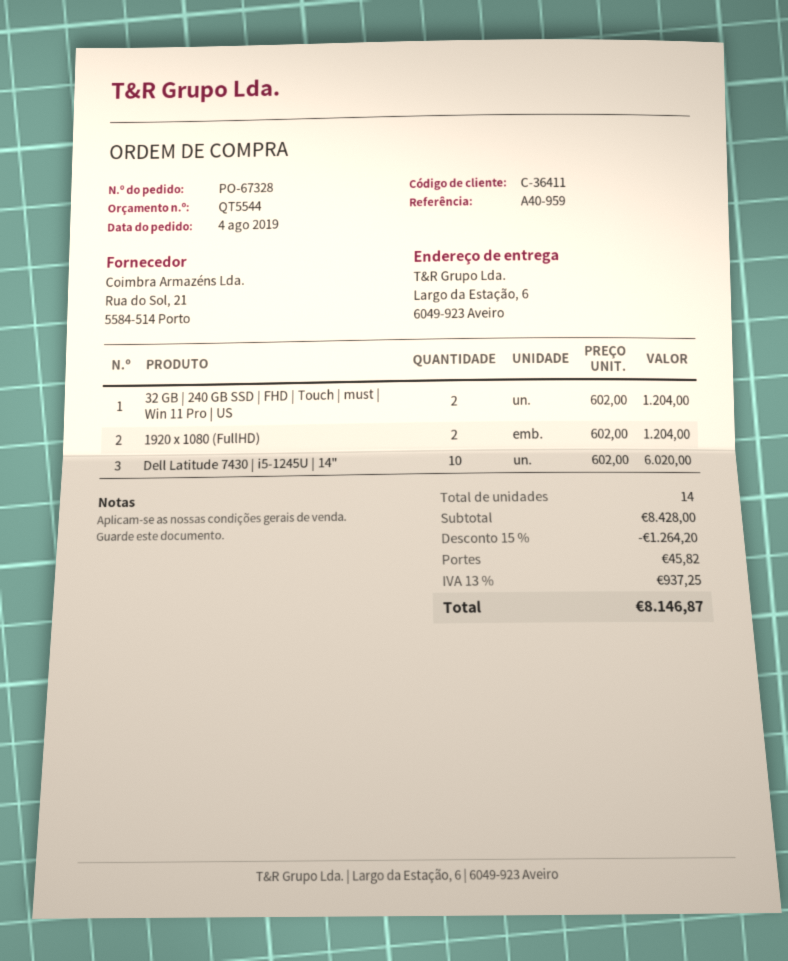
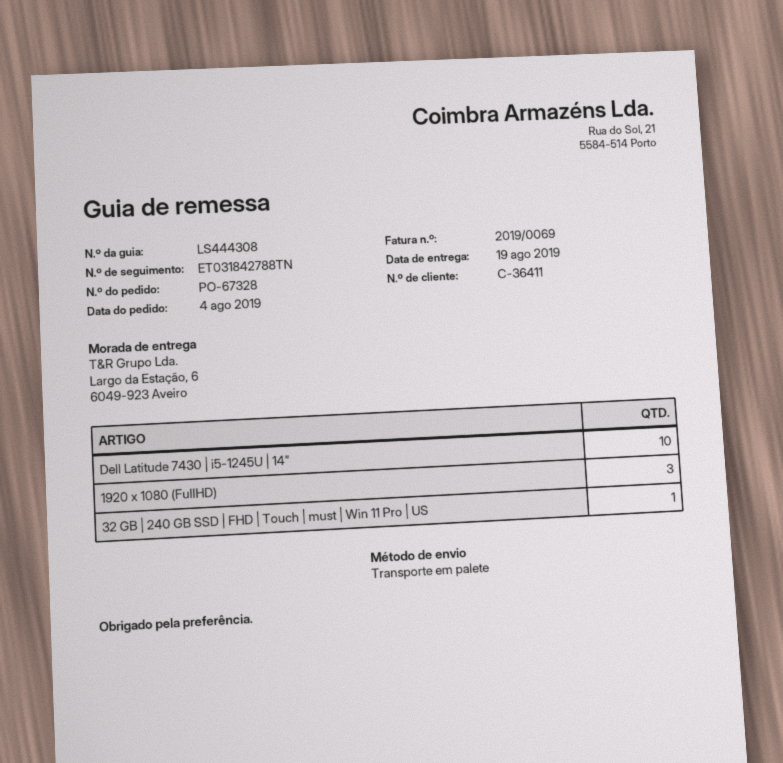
32 GB | 240 GB SSD | FHD | Touch | must | Win 11 Pro | US: 2 -> 1
1920 x 1080 (FullHD): 2 -> 3

